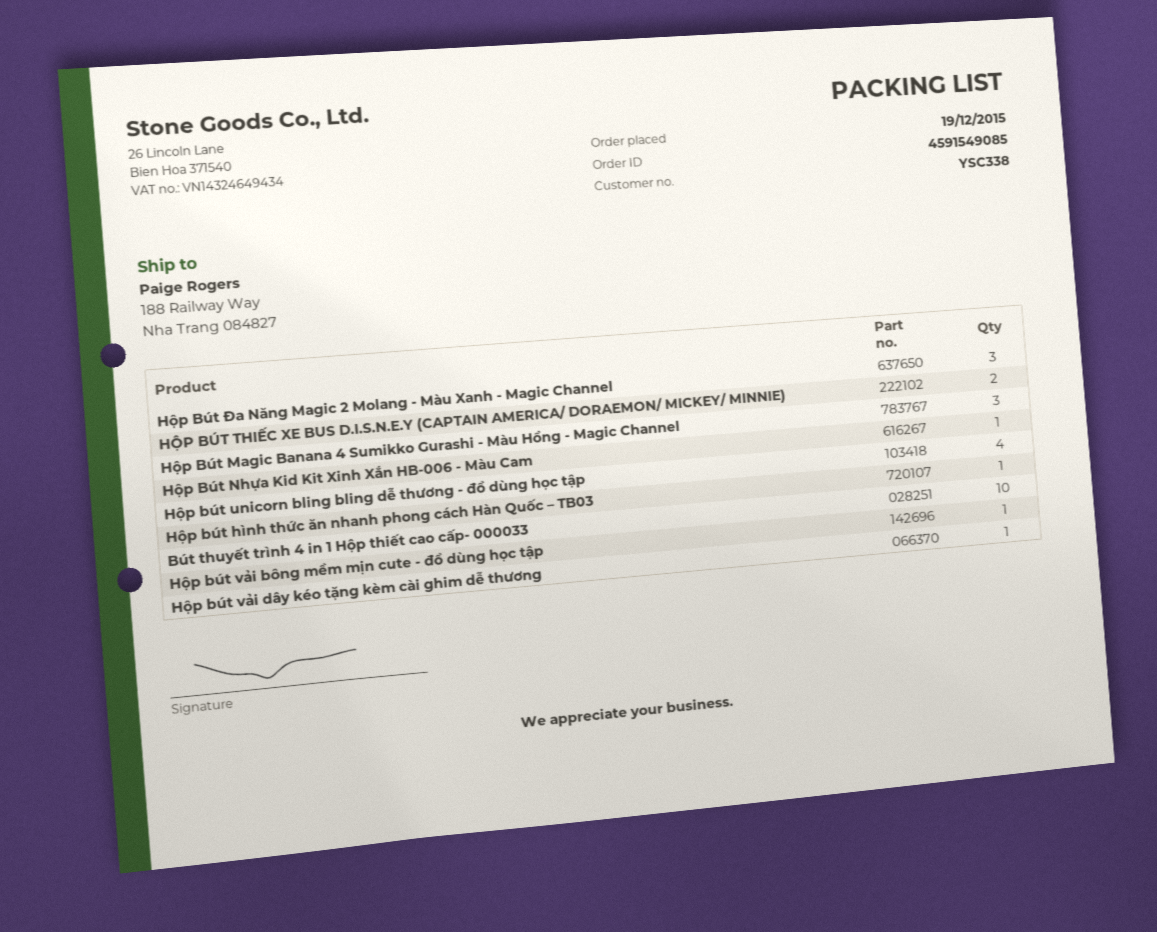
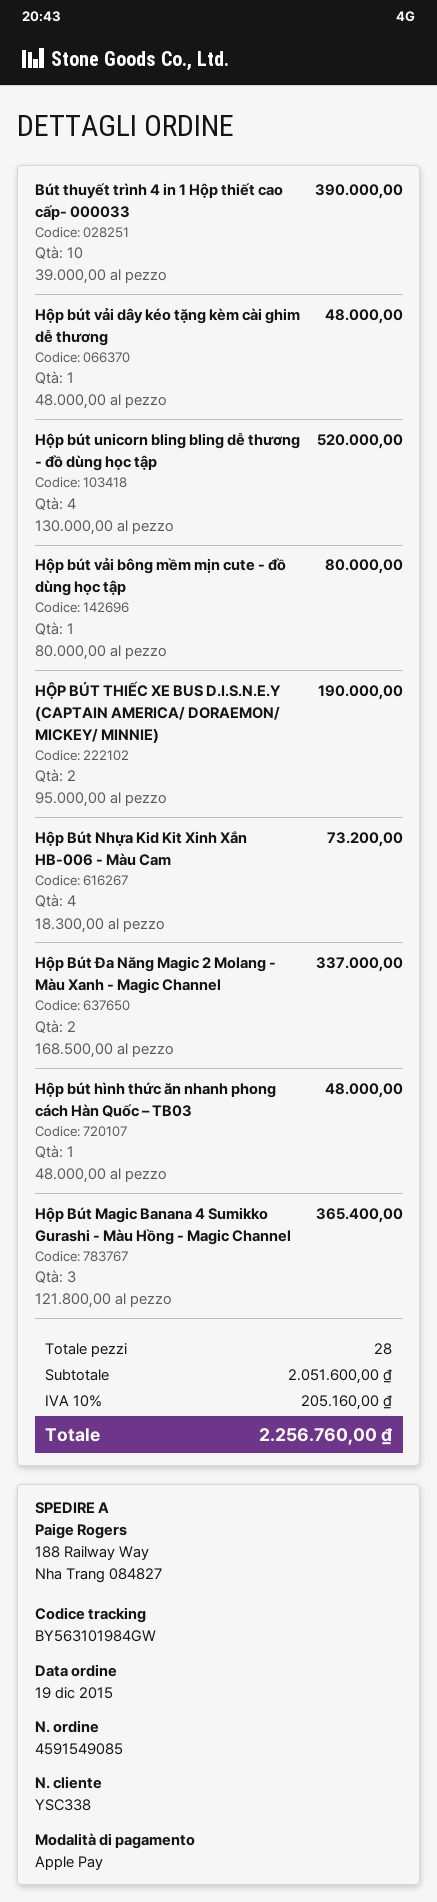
Hộp Bút Đa Năng Magic 2 Molang - Màu Xanh - Magic Channel: 3 -> 2
Hộp Bút Nhựa Kid Kit Xinh Xắn HB-006 - Màu Cam: 1 -> 4

